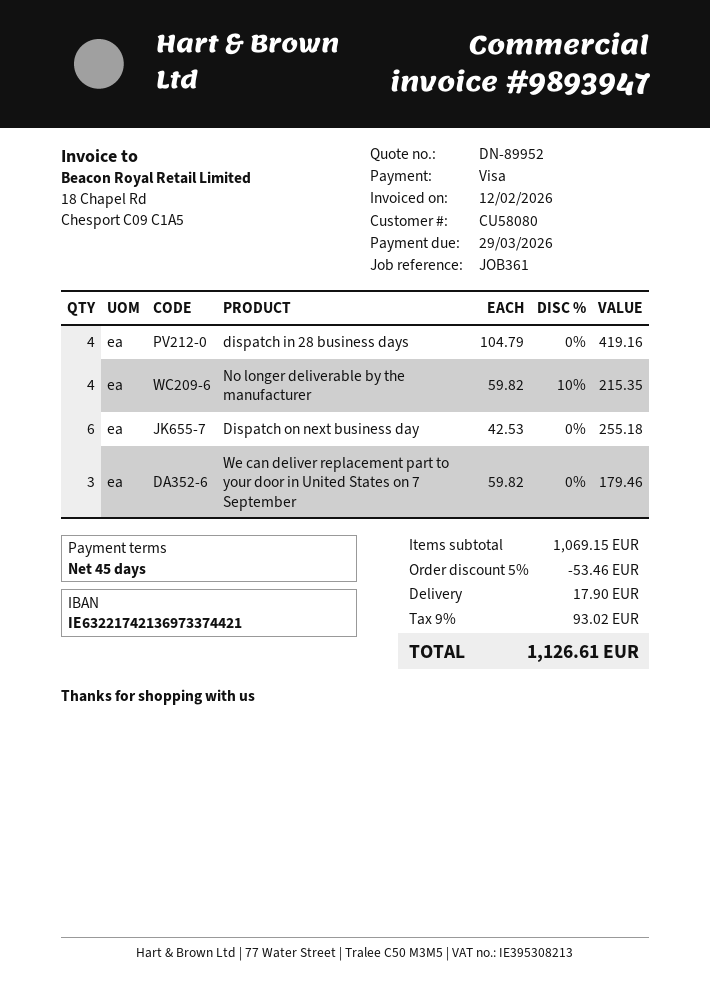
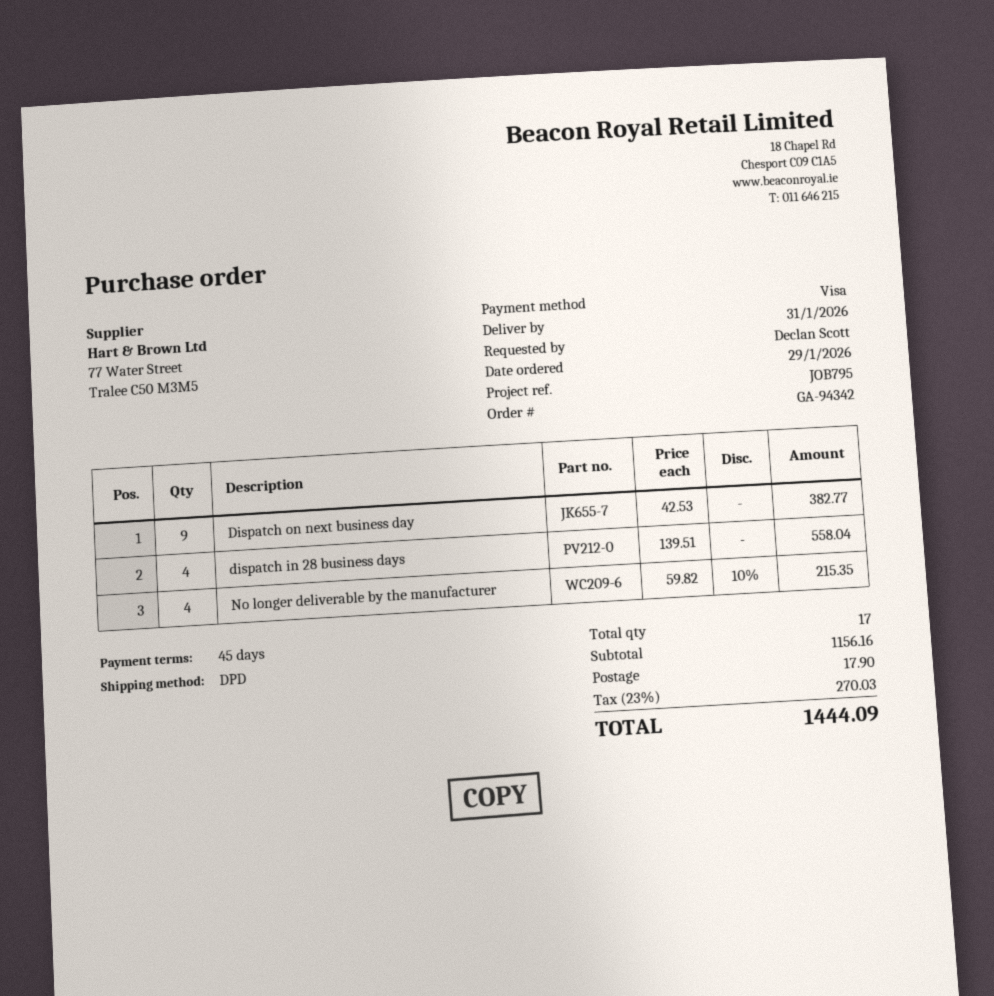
reference: JOB361 -> JOB795
dispatch in 28 business days: 4 x 104.79 = 419.16 -> 4 x 139.51 = 558.04
Dispatch on next business day: 6 x 42.53 = 255.18 -> 9 x 42.53 = 382.77
We can deliver replacement part to your door in United States on 7 September: 3 x 59.82 = 179.46 -> none
subtotal: 1069.15 -> 1156.16
discount: 5% = 53.46 -> none
tax: 9% = 93.02 -> 23% = 270.03
total: 1126.61 -> 1444.09

